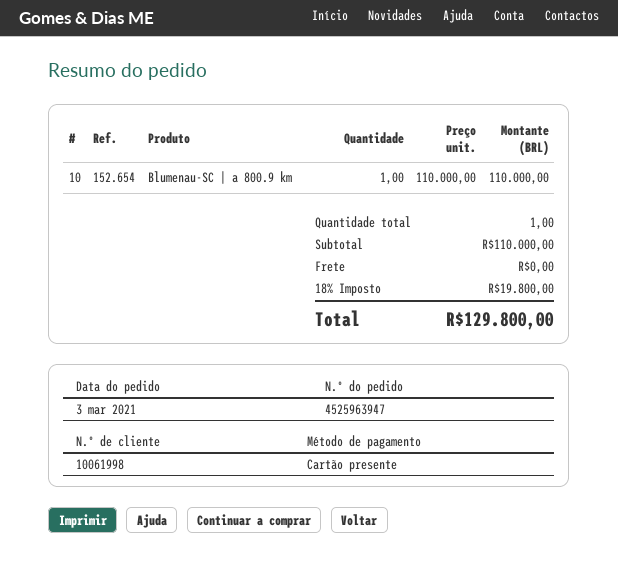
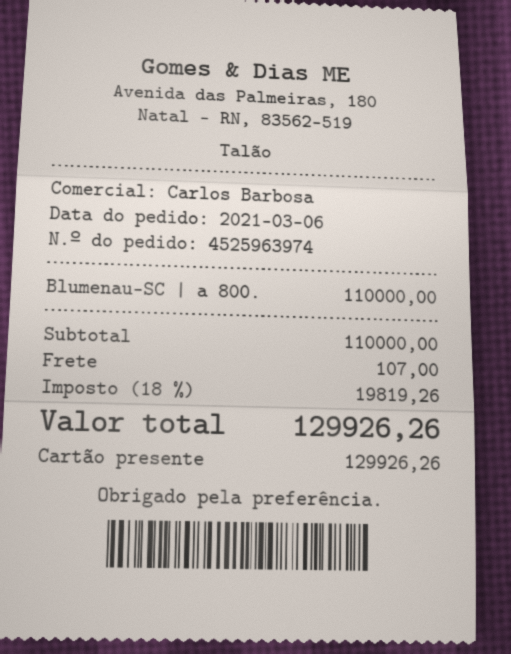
order number: 4525963947 -> 4525963974
order date: 2021-03-03 -> 2021-03-06
shipping: 0.00 -> 107.00
tax: 18% = 19800.00 -> 18% = 19819.26
total: 129800.00 -> 129926.26

